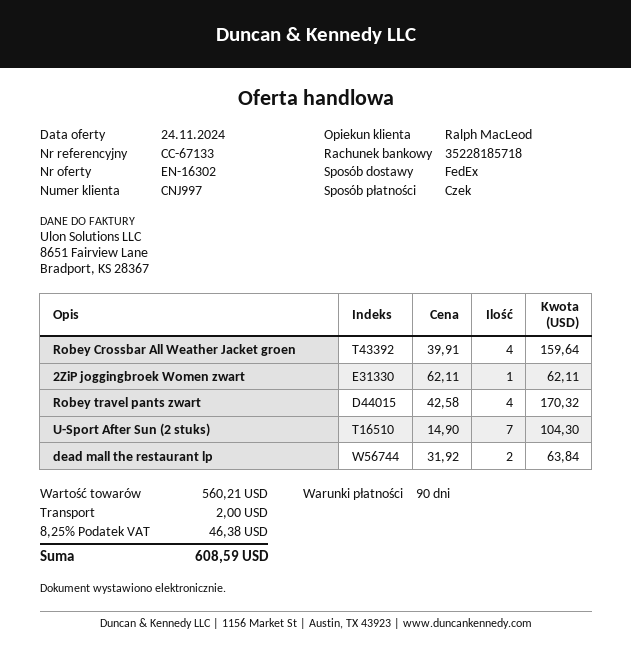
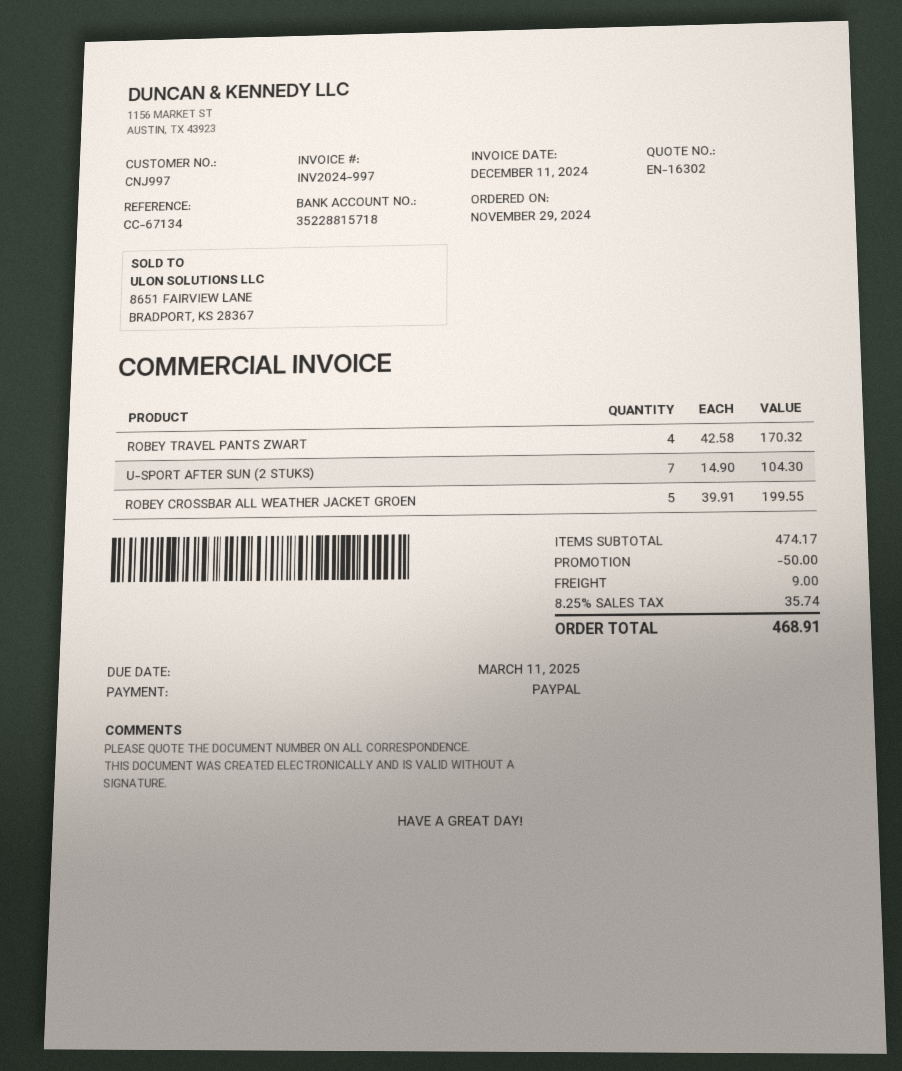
reference: CC-67133 -> CC-67134
payment method: cheque -> PayPal
bank account: 35228185718 -> 35228815718
Robey Crossbar All Weather Jacket groen: 4 x 39.91 = 159.64 -> 5 x 39.91 = 199.55
2ZiP joggingbroek Women zwart: 1 x 62.11 = 62.11 -> none
dead mall the restaurant lp: 2 x 31.92 = 63.84 -> none
subtotal: 560.21 -> 474.17
discount: none -> 50.00
shipping: 2.00 -> 9.00
tax: 8.25% = 46.38 -> 8.25% = 35.74
total: 608.59 -> 468.91

